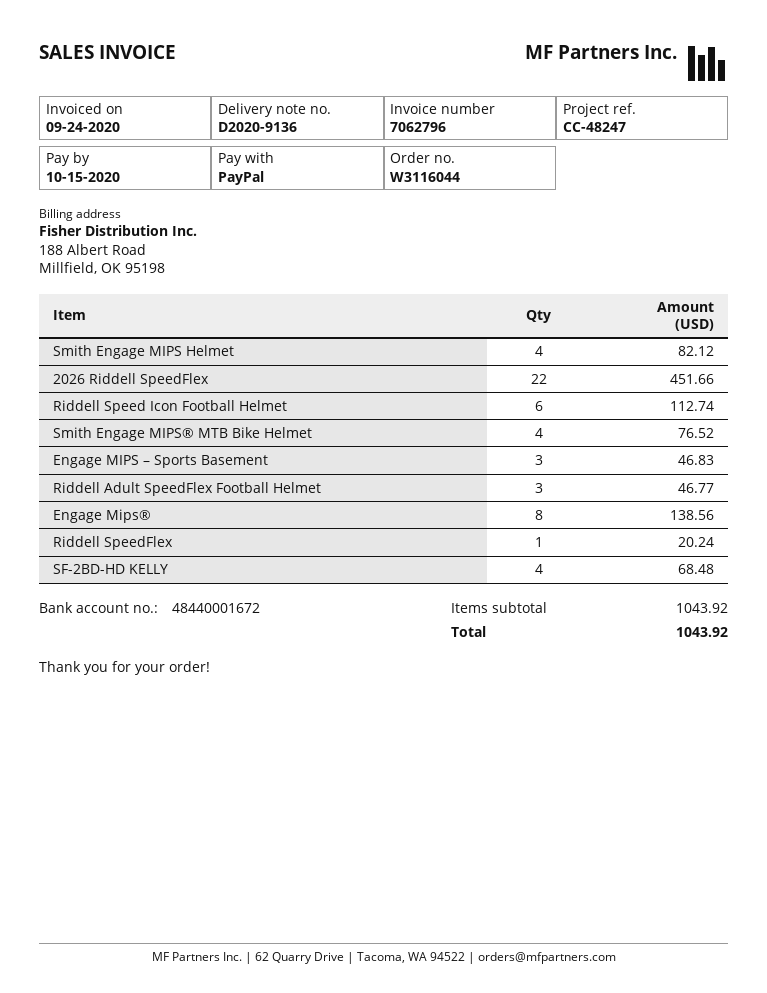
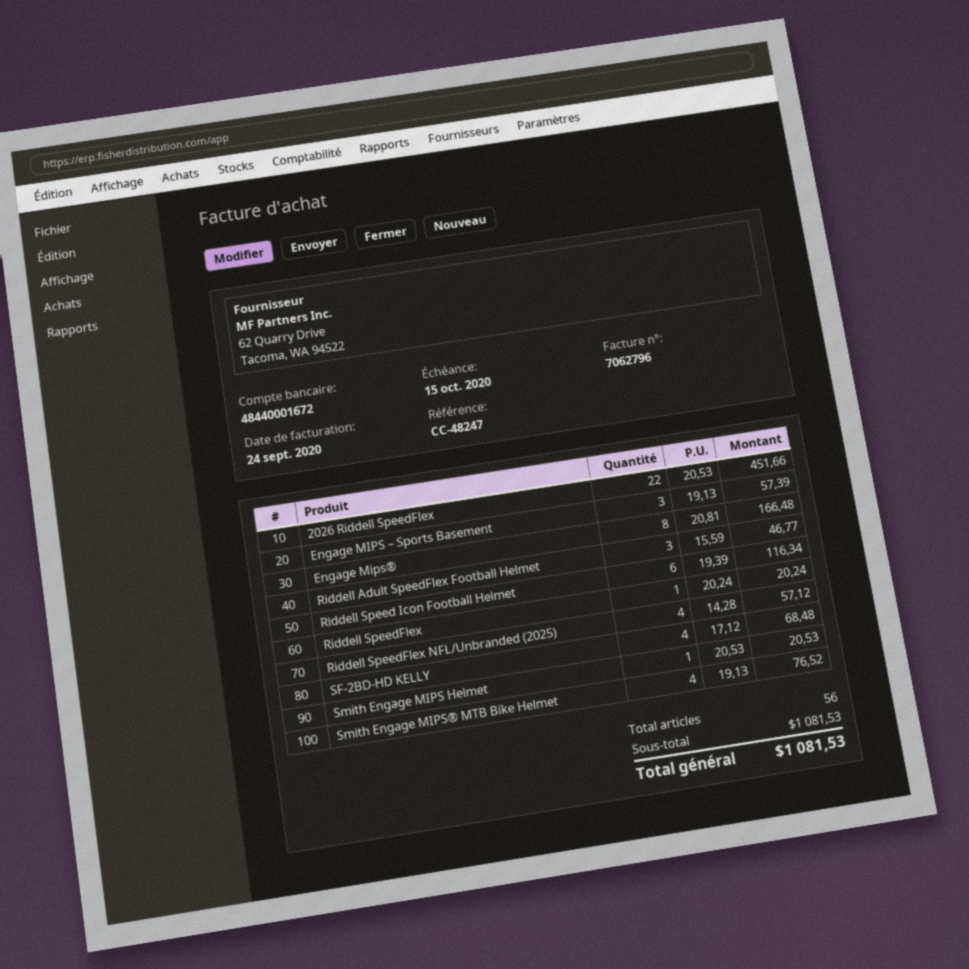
Smith Engage MIPS Helmet: 4 for 82.12 -> 1 for 20.53
Riddell Speed Icon Football Helmet: 6 for 112.74 -> 6 for 116.34
Engage MIPS – Sports Basement: 3 for 46.83 -> 3 for 57.39
Engage Mips®: 8 for 138.56 -> 8 for 166.48
Riddell SpeedFlex NFL/Unbranded (2025): none -> 4 for 57.12
subtotal: 1043.92 -> 1081.53
total: 1043.92 -> 1081.53

